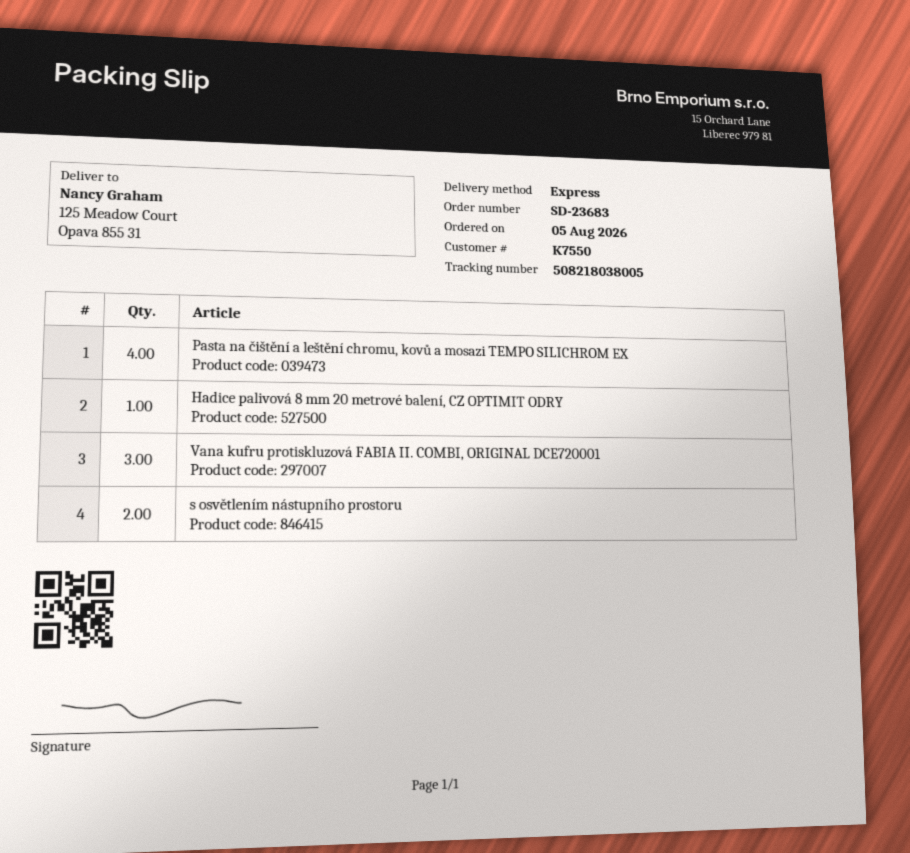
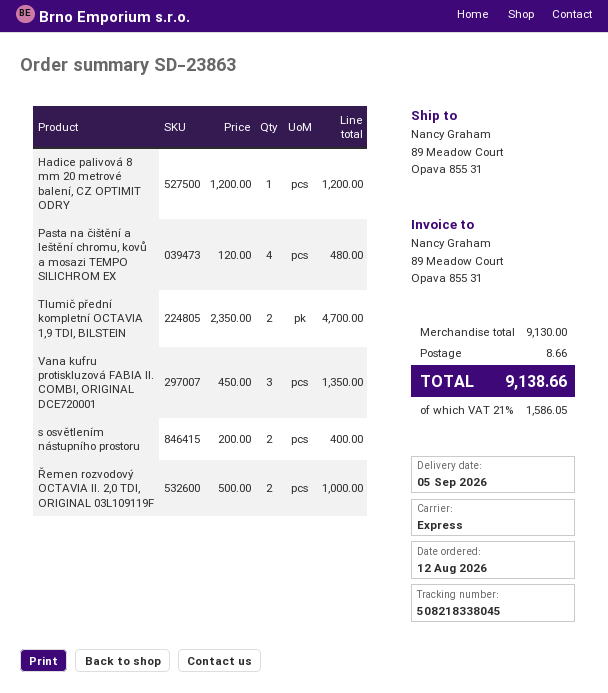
order number: SD-23683 -> SD-23863
order date: 2026-08-05 -> 2026-08-12
tracking number: 508218038005 -> 508218338045
ship to: 125 Meadow Court, Opava 855 31 -> 89 Meadow Court, Opava 855 31
Tlumič přední kompletní OCTAVIA 1,9 TDI, BILSTEIN: none -> 2
Řemen rozvodový OCTAVIA II. 2,0 TDI, ORIGINAL 03L109119F: none -> 2

